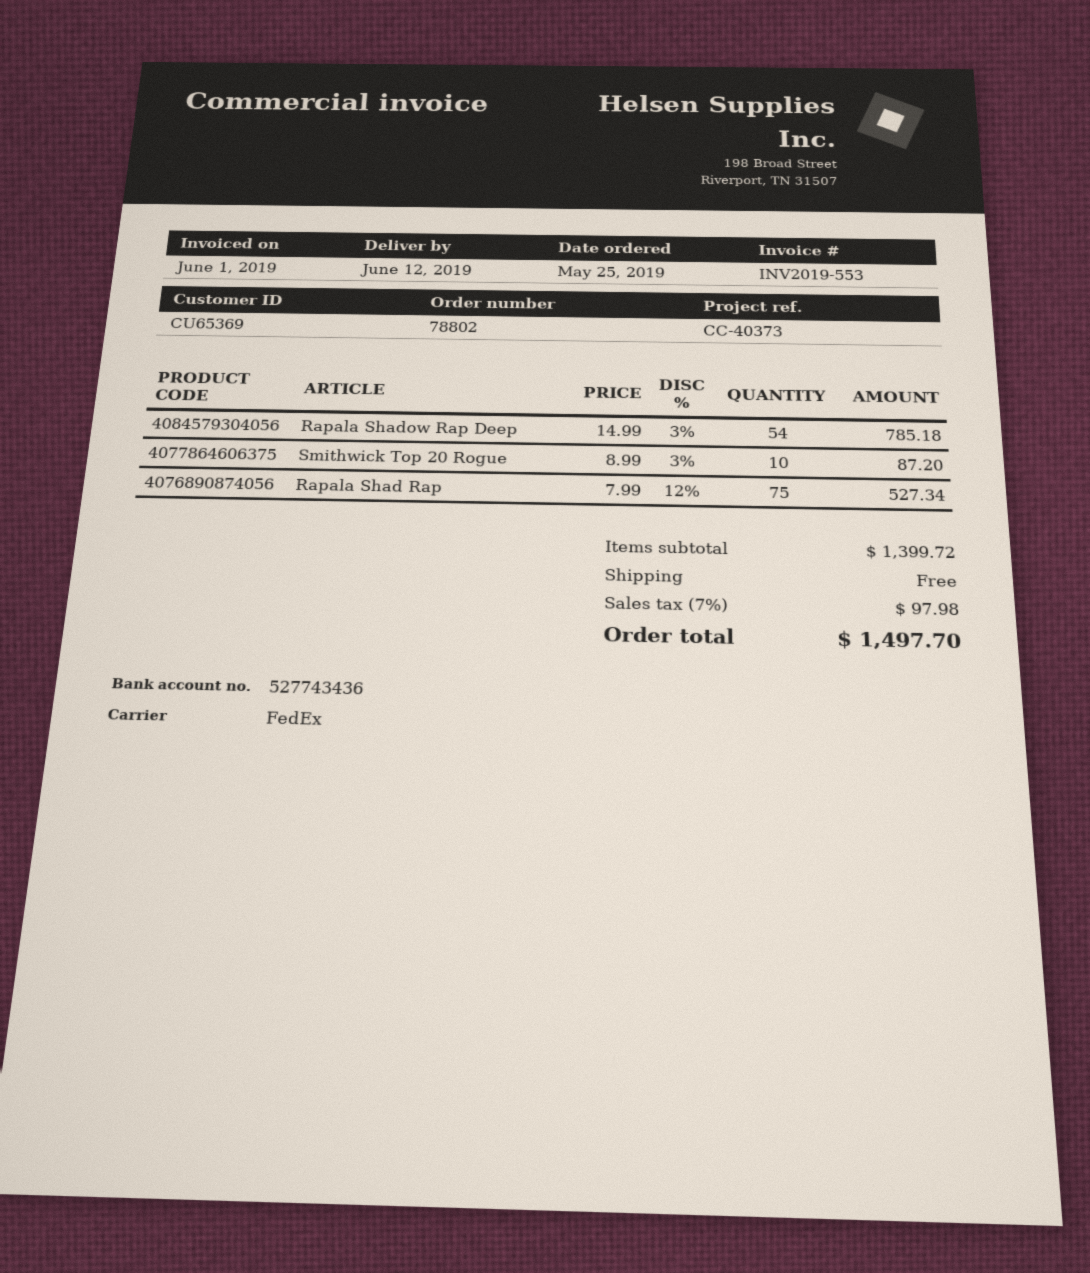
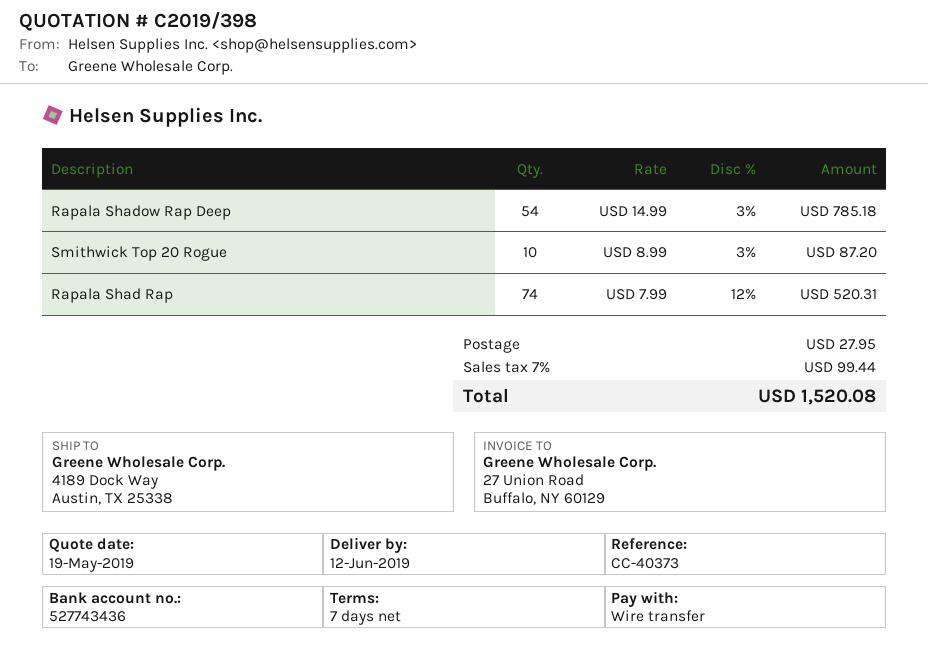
Rapala Shad Rap: 75 x 7.99 - 12% = 527.34 -> 74 x 7.99 - 12% = 520.31
shipping: 0.00 -> 27.95
tax: 7% = 97.98 -> 7% = 99.44
total: 1497.70 -> 1520.08

